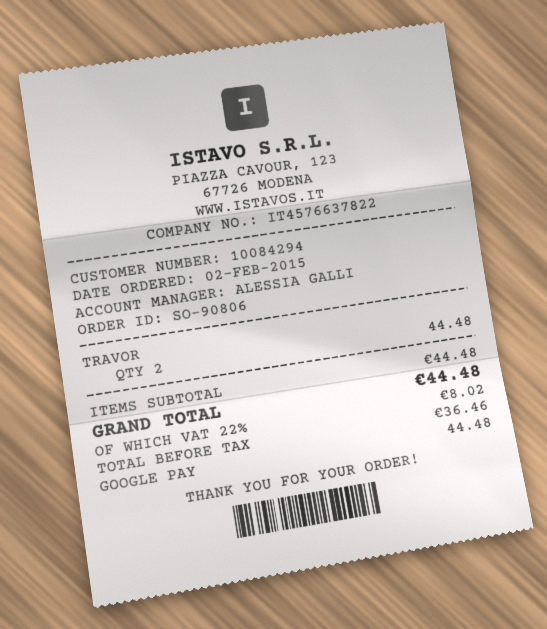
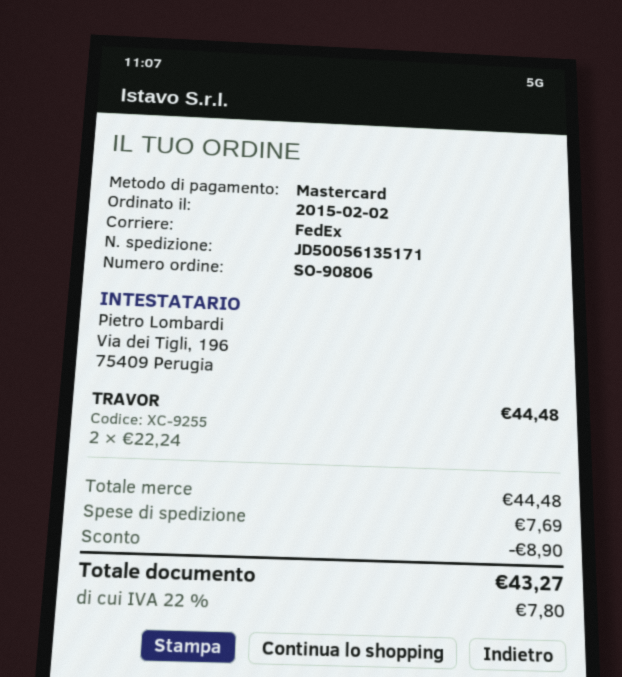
payment method: Google Pay -> Mastercard
discount: none -> 8.90
shipping: none -> 7.69
tax: 22% = 8.02 -> 22% = 7.80
total: 44.48 -> 43.27

